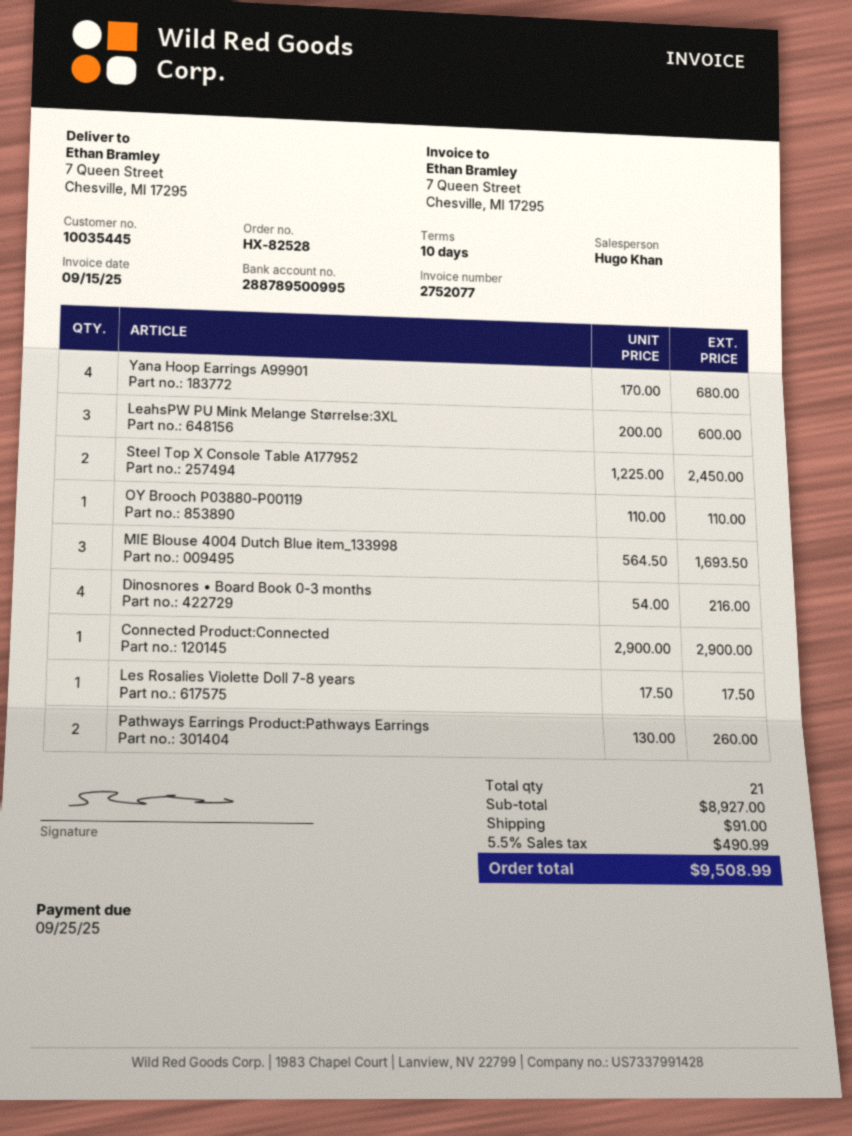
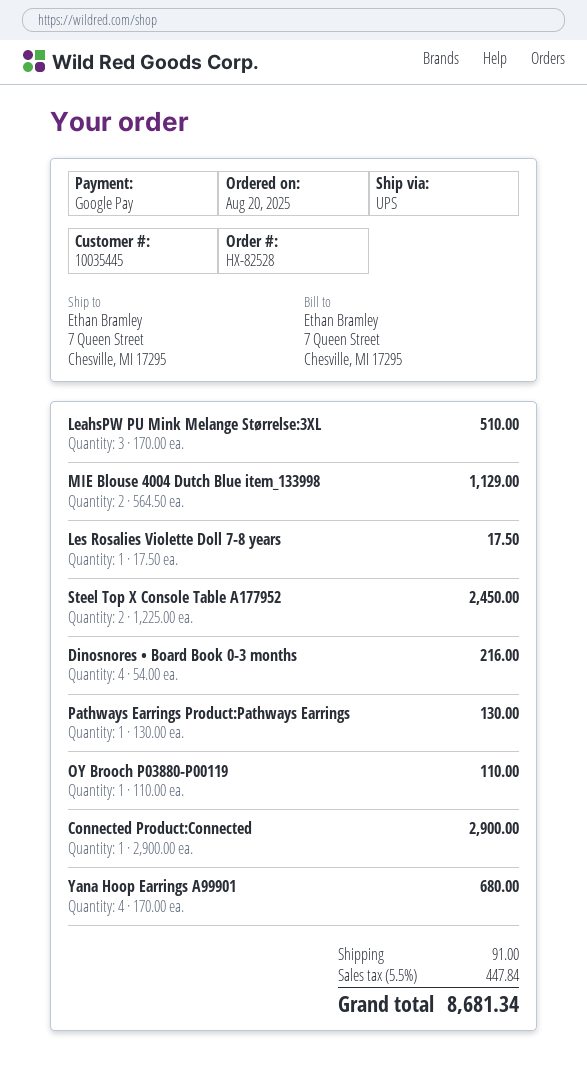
LeahsPW PU Mink Melange Størrelse:3XL: 3 x 200.00 = 600.00 -> 3 x 170.00 = 510.00
MIE Blouse 4004 Dutch Blue item_133998: 3 x 564.50 = 1693.50 -> 2 x 564.50 = 1129.00
Pathways Earrings Product:Pathways Earrings: 2 x 130.00 = 260.00 -> 1 x 130.00 = 130.00
tax: 5.5% = 490.99 -> 5.5% = 447.84
total: 9508.99 -> 8681.34

